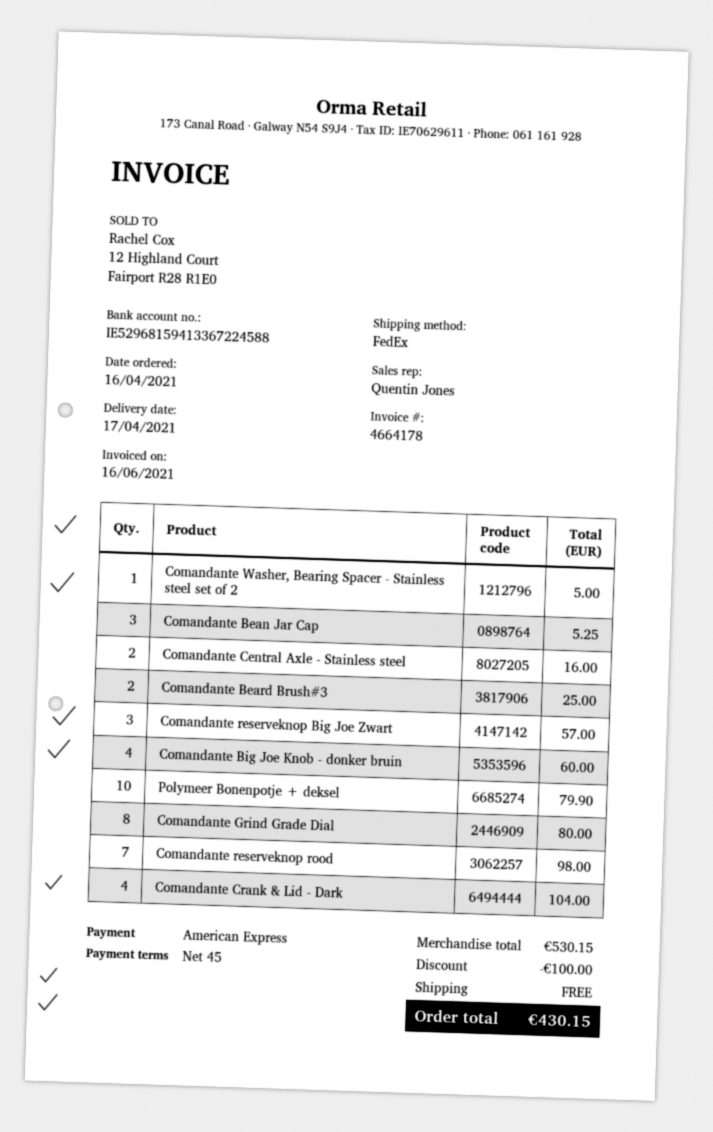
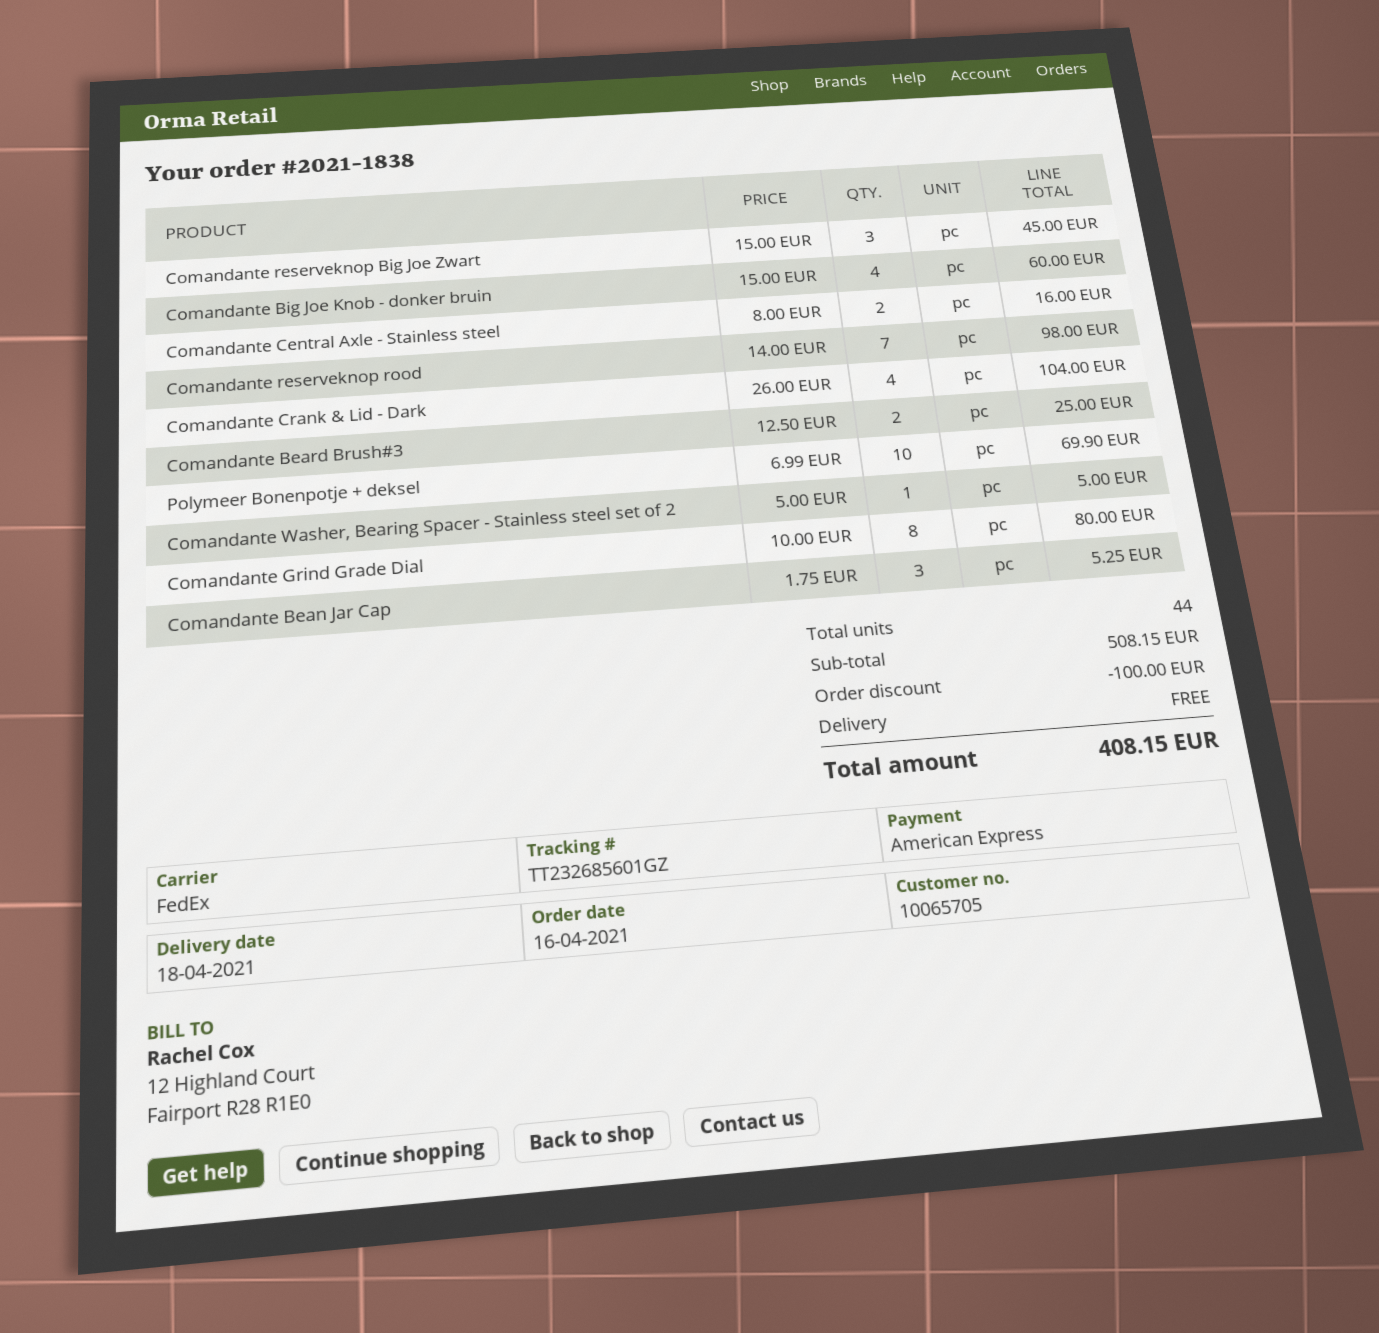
delivery date: 2021-04-17 -> 2021-04-18
Comandante reserveknop Big Joe Zwart: 3 for 57.00 -> 3 for 45.00
Polymeer Bonenpotje + deksel: 10 for 79.90 -> 10 for 69.90
subtotal: 530.15 -> 508.15
total: 430.15 -> 408.15

